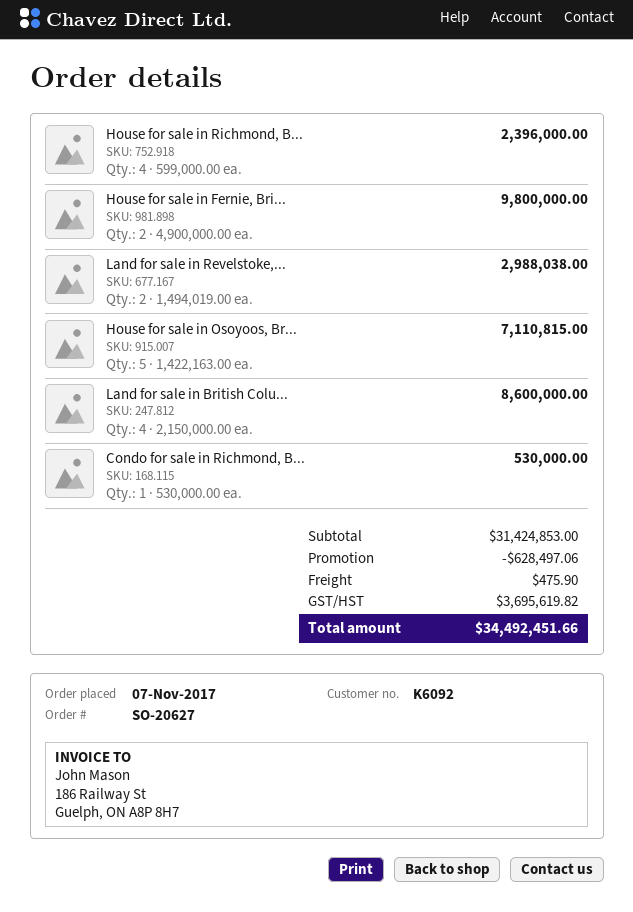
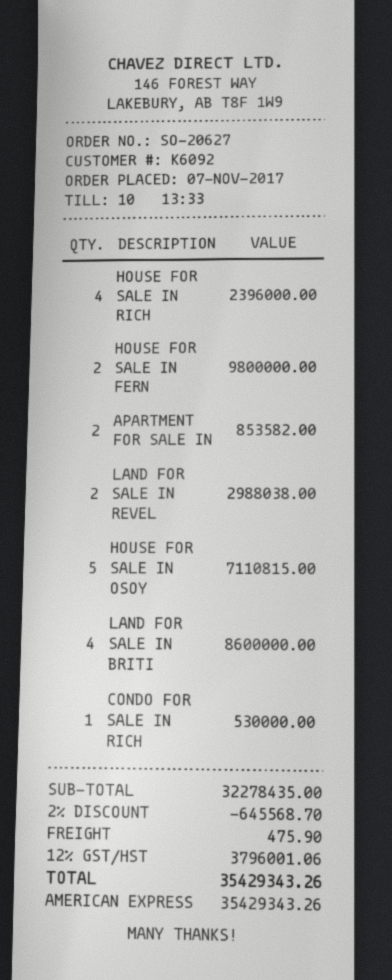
APARTMENT FOR SALE IN: none -> 2 for 853582.00
subtotal: 31424853.00 -> 32278435.00
discount: 628497.06 -> 645568.70
tax: 3695619.82 -> 3796001.06
total: 34492451.66 -> 35429343.26

